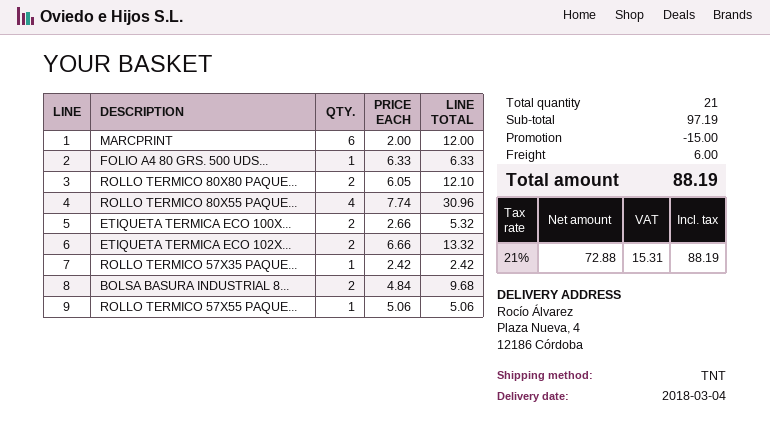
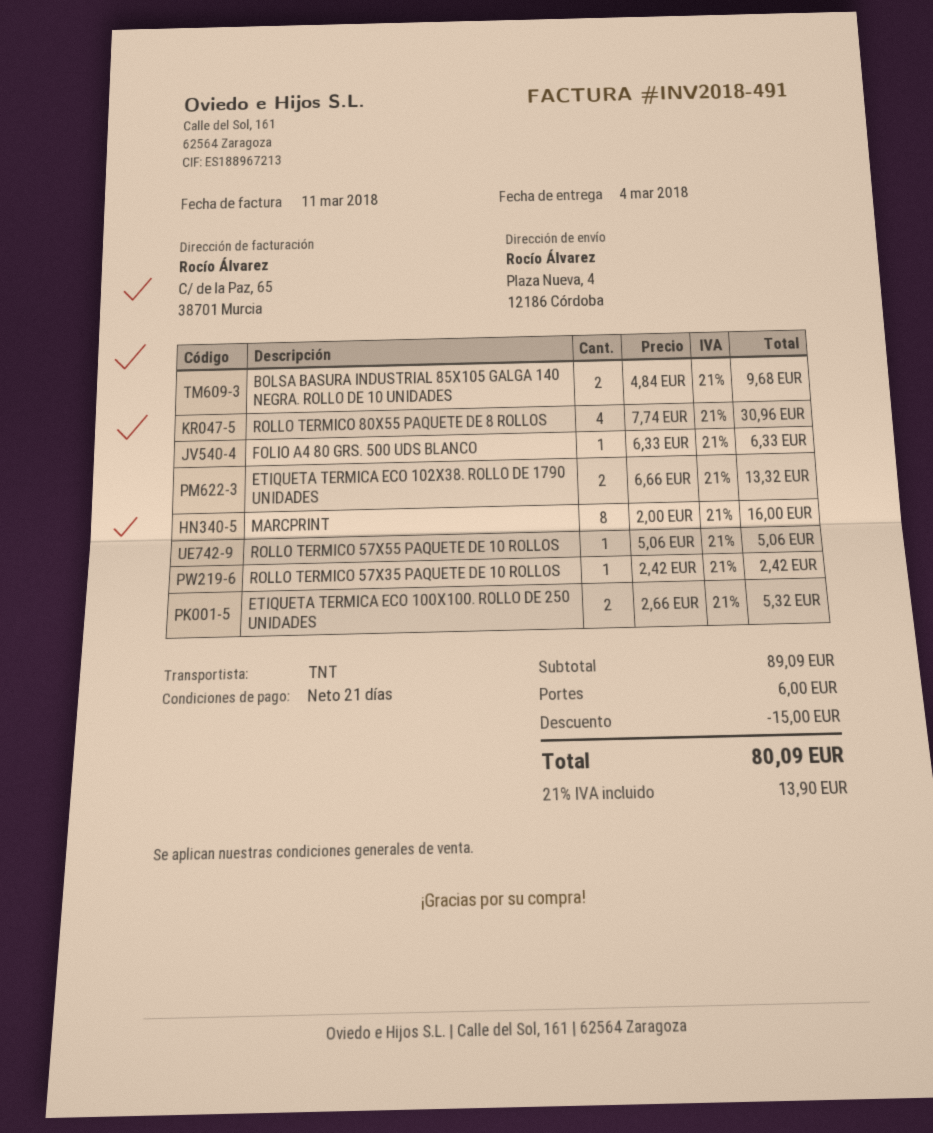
MARCPRINT: 6 x 2.00 = 12.00 -> 8 x 2.00 = 16.00
ROLLO TERMICO 80X80 PAQUE...: 2 x 6.05 = 12.10 -> none
subtotal: 97.19 -> 89.09
tax: 21% = 15.31 -> 21% = 13.90
total: 88.19 -> 80.09

